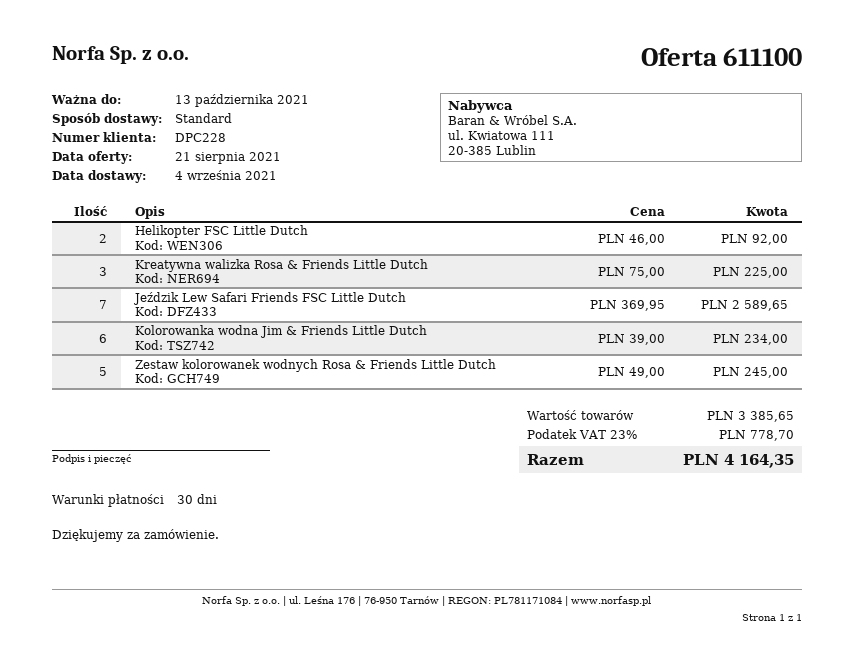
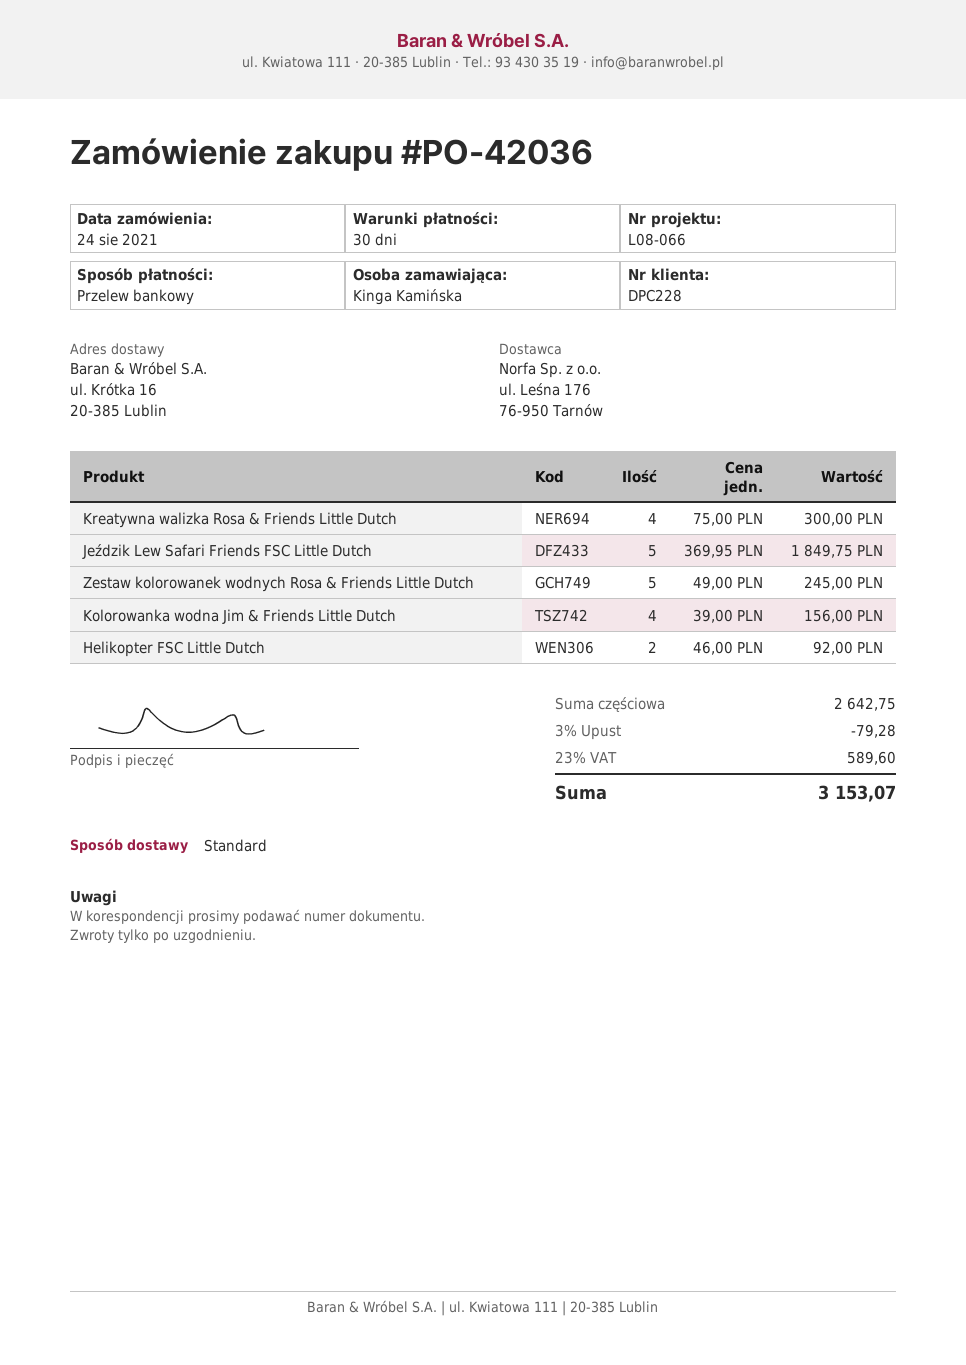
Kreatywna walizka Rosa & Friends Little Dutch: 3 x 75.00 = 225.00 -> 4 x 75.00 = 300.00
Jeździk Lew Safari Friends FSC Little Dutch: 7 x 369.95 = 2589.65 -> 5 x 369.95 = 1849.75
Kolorowanka wodna Jim & Friends Little Dutch: 6 x 39.00 = 234.00 -> 4 x 39.00 = 156.00
subtotal: 3385.65 -> 2642.75
discount: none -> 3% = 79.28
tax: 23% = 778.70 -> 23% = 589.60
total: 4164.35 -> 3153.07

